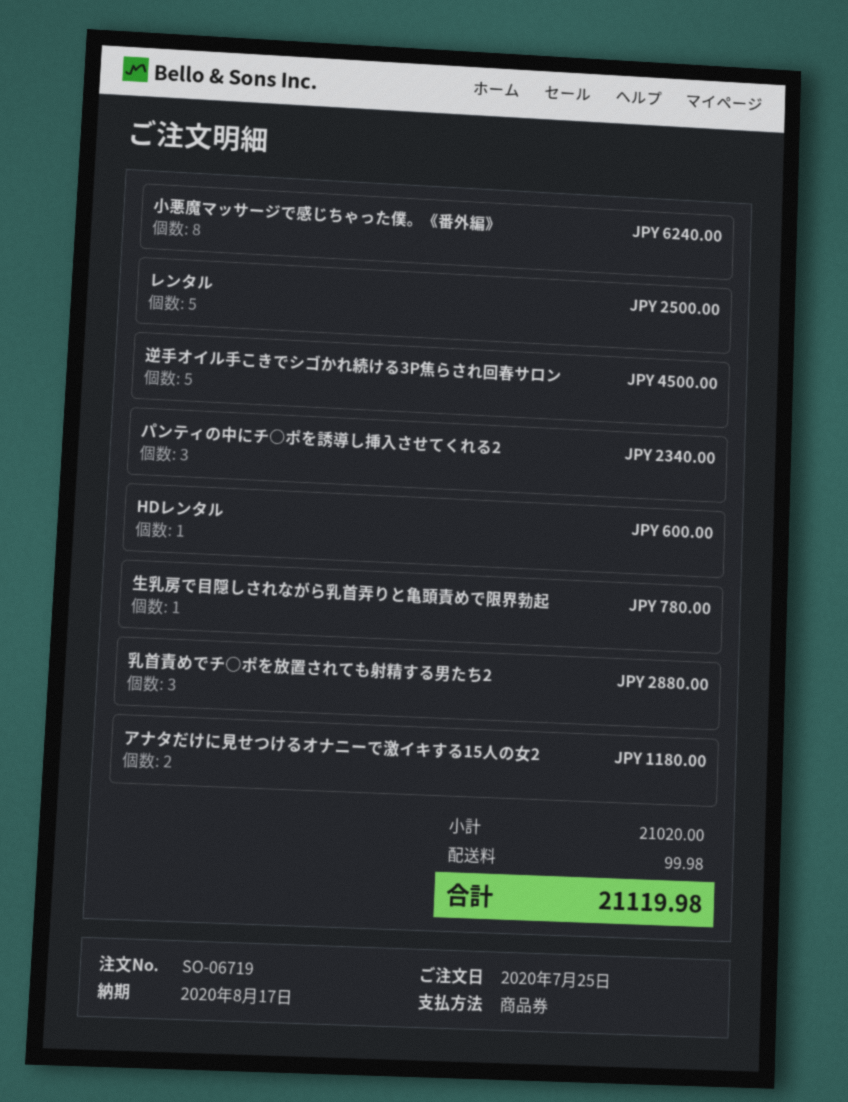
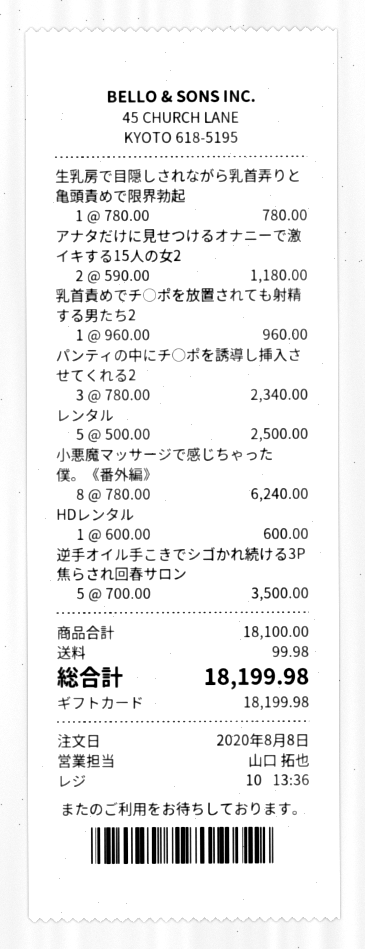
order date: 2020-07-25 -> 2020-08-08
逆手オイル手こきでシゴかれ続ける3P焦らされ回春サロン: 5 for 4500.00 -> 5 for 3500.00
乳首責めでチ○ポを放置されても射精する男たち2: 3 for 2880.00 -> 1 for 960.00
subtotal: 21020.00 -> 18100.00
total: 21119.98 -> 18199.98

